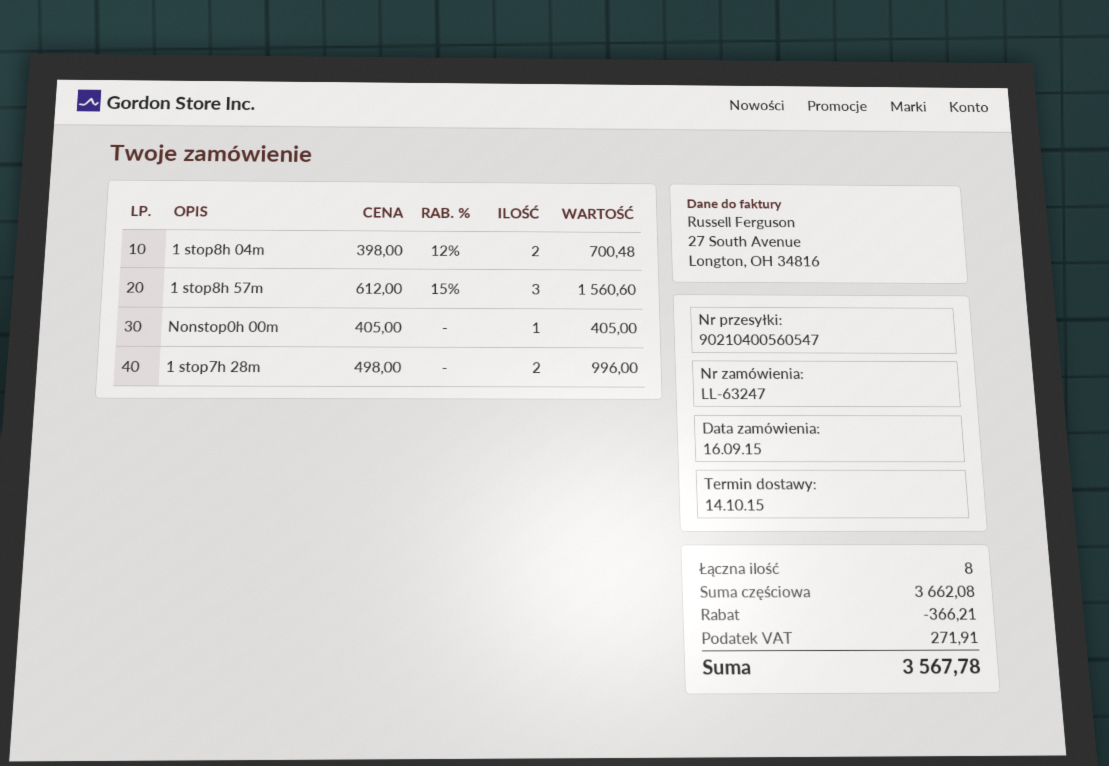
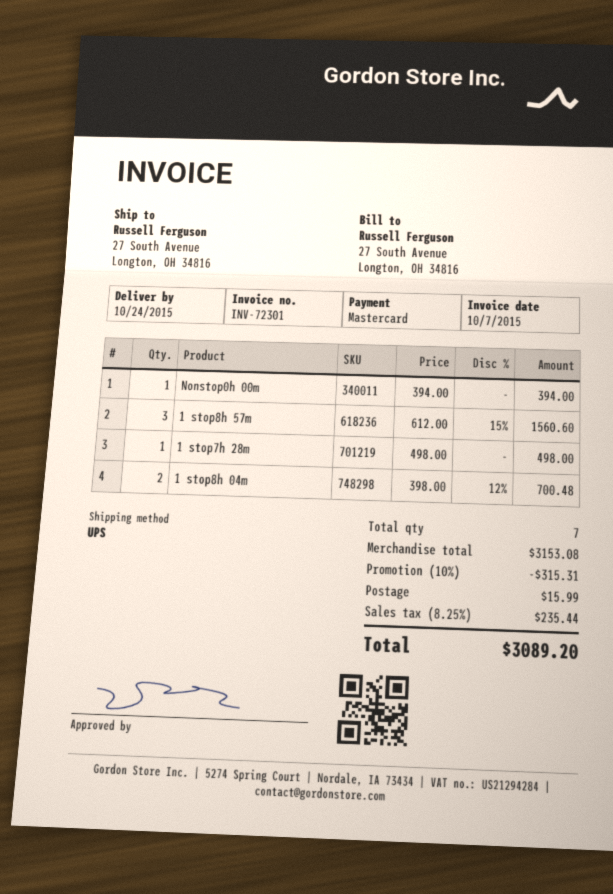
delivery date: 2015-10-14 -> 2015-10-24
Nonstop0h 00m: 1 x 405.00 = 405.00 -> 1 x 394.00 = 394.00
1 stop7h 28m: 2 x 498.00 = 996.00 -> 1 x 498.00 = 498.00
total quantity: 8 -> 7
subtotal: 3662.08 -> 3153.08
discount: 366.21 -> 315.31
shipping: none -> 15.99
tax: 271.91 -> 235.44
total: 3567.78 -> 3089.20

